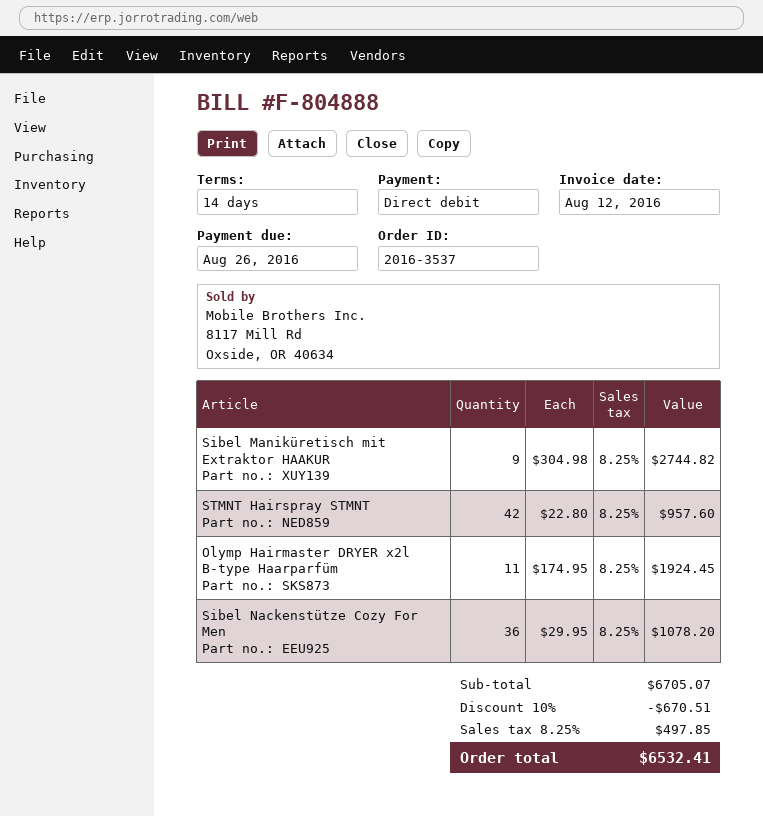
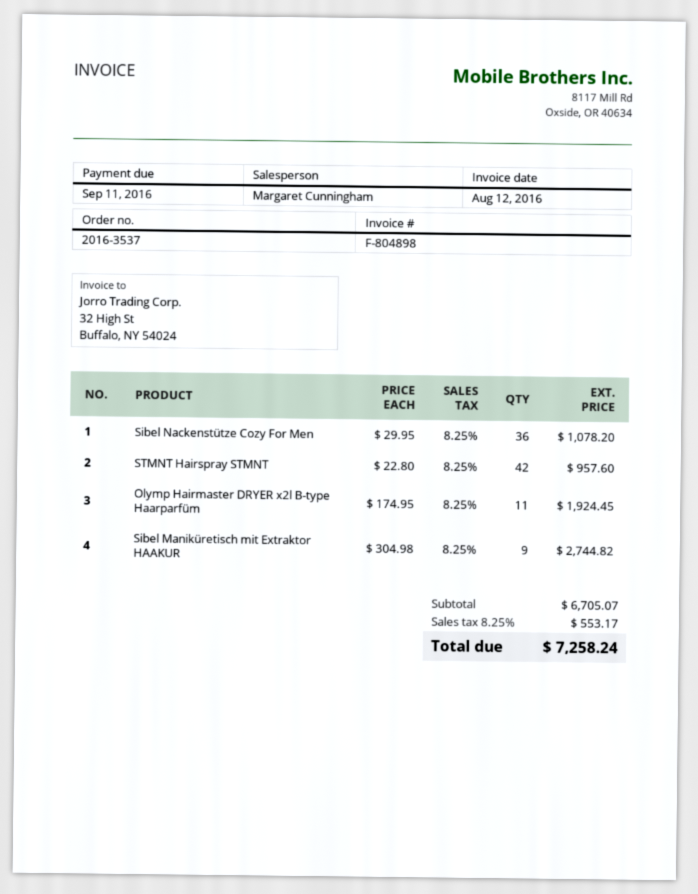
invoice number: F-804888 -> F-804898
due date: 2016-08-26 -> 2016-09-11
discount: 10% = 670.51 -> none
tax: 8.25% = 497.85 -> 8.25% = 553.17
total: 6532.41 -> 7258.24

